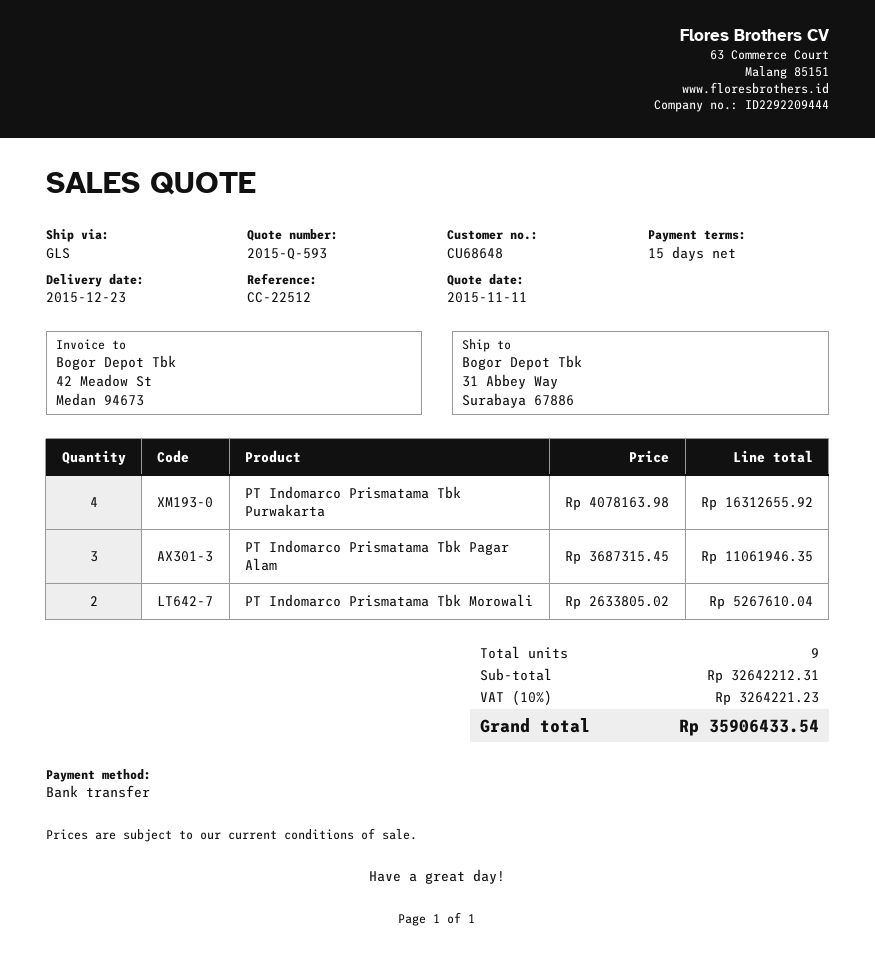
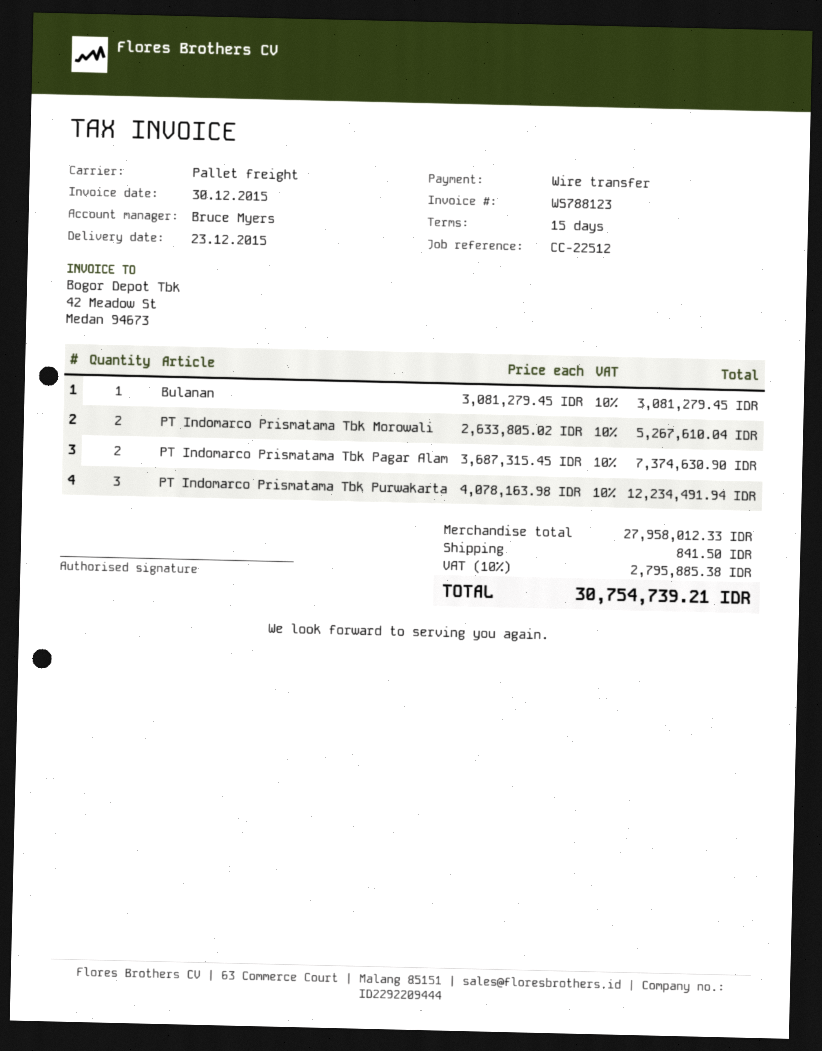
shipping method: GLS -> pallet freight
PT Indomarco Prismatama Tbk Purwakarta: 4 x 4078163.98 = 16312655.92 -> 3 x 4078163.98 = 12234491.94
PT Indomarco Prismatama Tbk Pagar Alam: 3 x 3687315.45 = 11061946.35 -> 2 x 3687315.45 = 7374630.90
Bulanan: none -> 1 x 3081279.45 = 3081279.45
subtotal: 32642212.31 -> 27958012.33
shipping: none -> 841.50
tax: 10% = 3264221.23 -> 10% = 2795885.38
total: 35906433.54 -> 30754739.21

